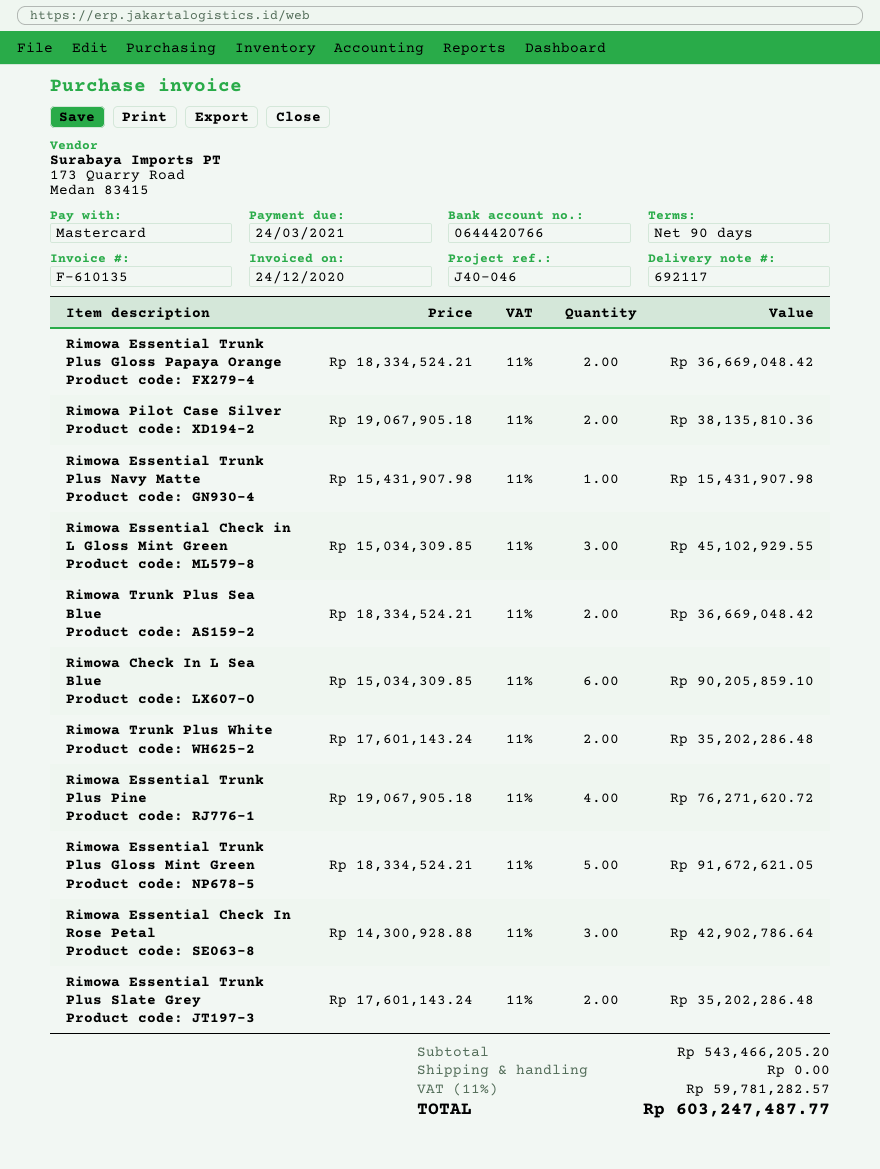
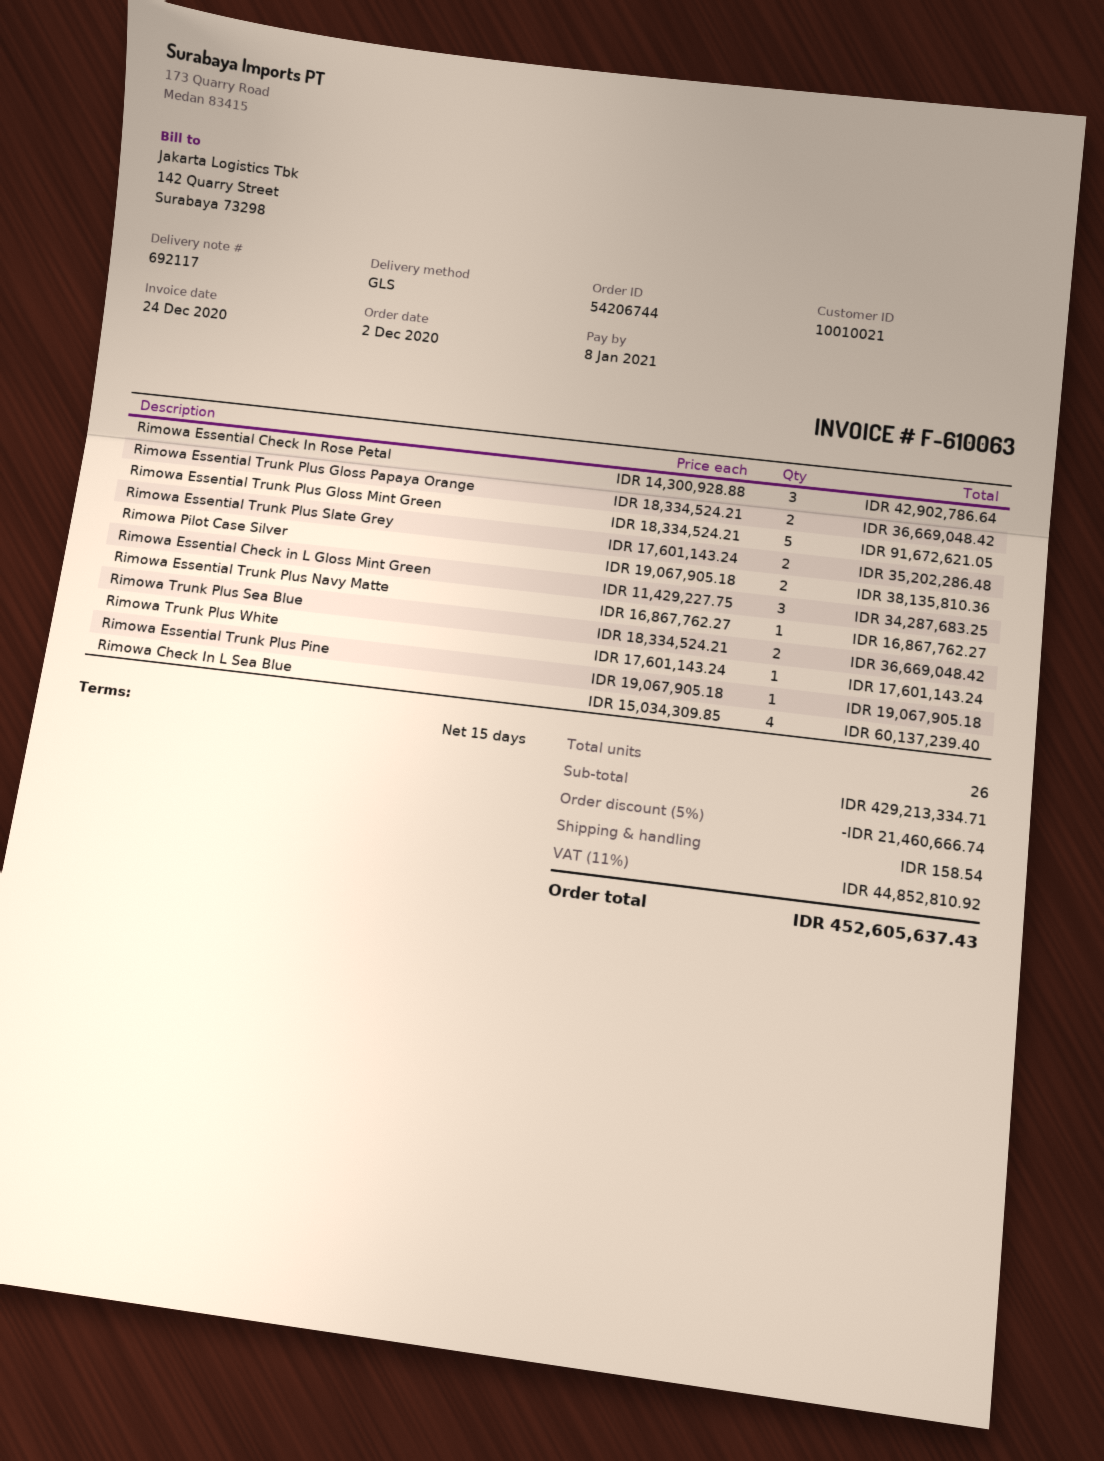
invoice number: F-610135 -> F-610063
payment terms: 90 days -> 15 days
due date: 2021-03-24 -> 2021-01-08
Rimowa Essential Trunk Plus Navy Matte: 1 x 15431907.98 = 15431907.98 -> 1 x 16867762.27 = 16867762.27
Rimowa Essential Check in L Gloss Mint Green: 3 x 15034309.85 = 45102929.55 -> 3 x 11429227.75 = 34287683.25
Rimowa Check In L Sea Blue: 6 x 15034309.85 = 90205859.10 -> 4 x 15034309.85 = 60137239.40
Rimowa Trunk Plus White: 2 x 17601143.24 = 35202286.48 -> 1 x 17601143.24 = 17601143.24
Rimowa Essential Trunk Plus Pine: 4 x 19067905.18 = 76271620.72 -> 1 x 19067905.18 = 19067905.18
subtotal: 543466205.20 -> 429213334.71
discount: none -> 5% = 21460666.74
shipping: 0.00 -> 158.54
tax: 11% = 59781282.57 -> 11% = 44852810.92
total: 603247487.77 -> 452605637.43

